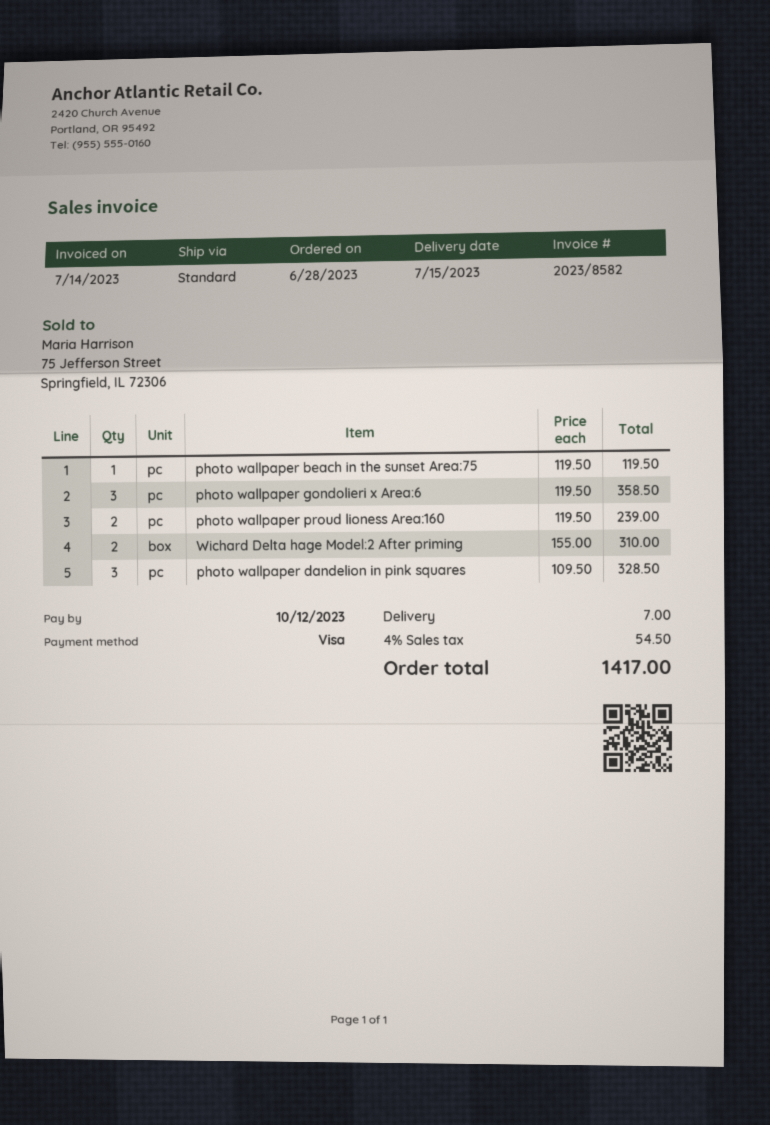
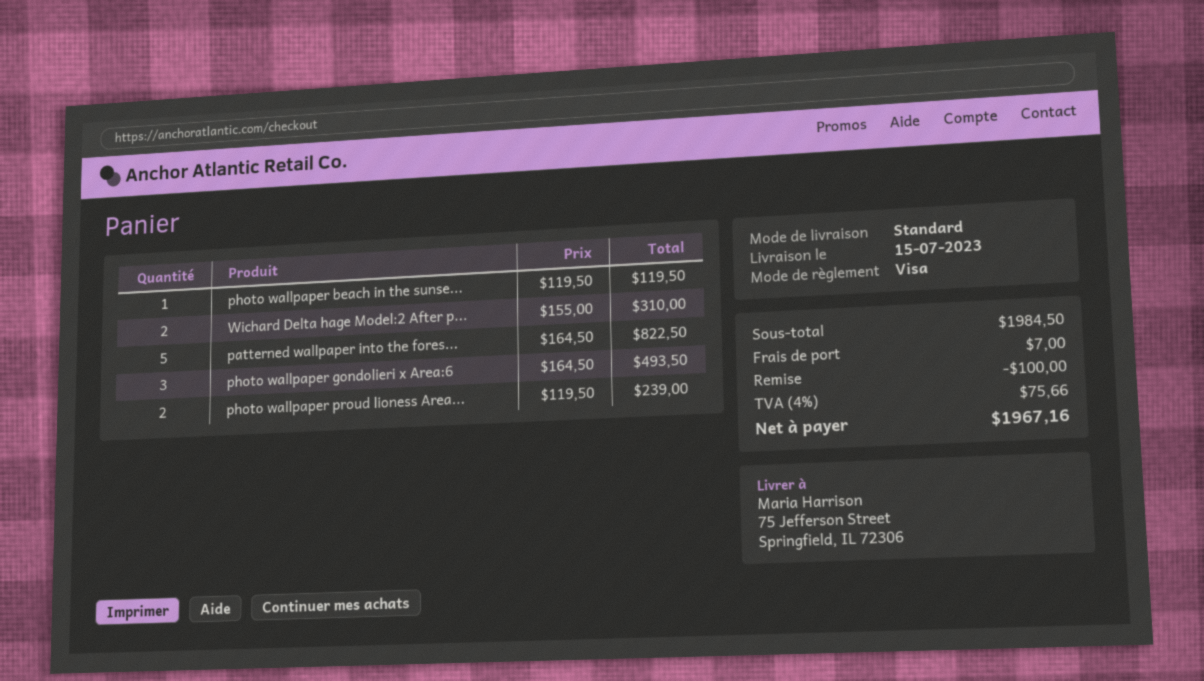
photo wallpaper gondolieri x Area:6: 3 x 119.50 = 358.50 -> 3 x 164.50 = 493.50
photo wallpaper dandelion in pink squares: 3 x 109.50 = 328.50 -> none
patterned wallpaper into the fores...: none -> 5 x 164.50 = 822.50
discount: none -> 100.00
tax: 4% = 54.50 -> 4% = 75.66
total: 1417.00 -> 1967.16

